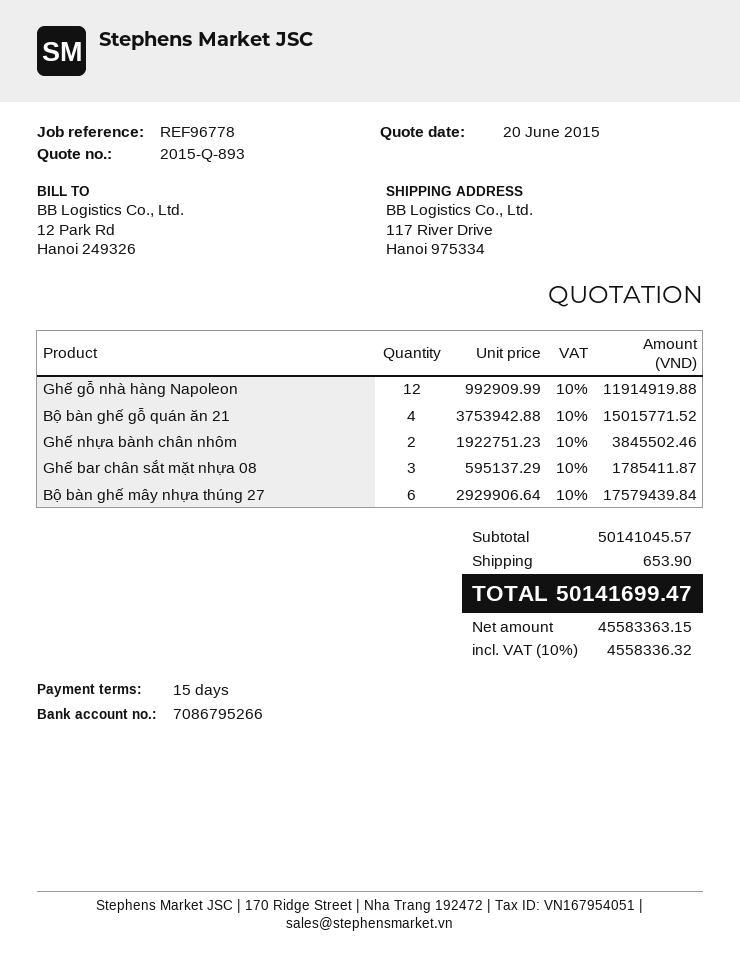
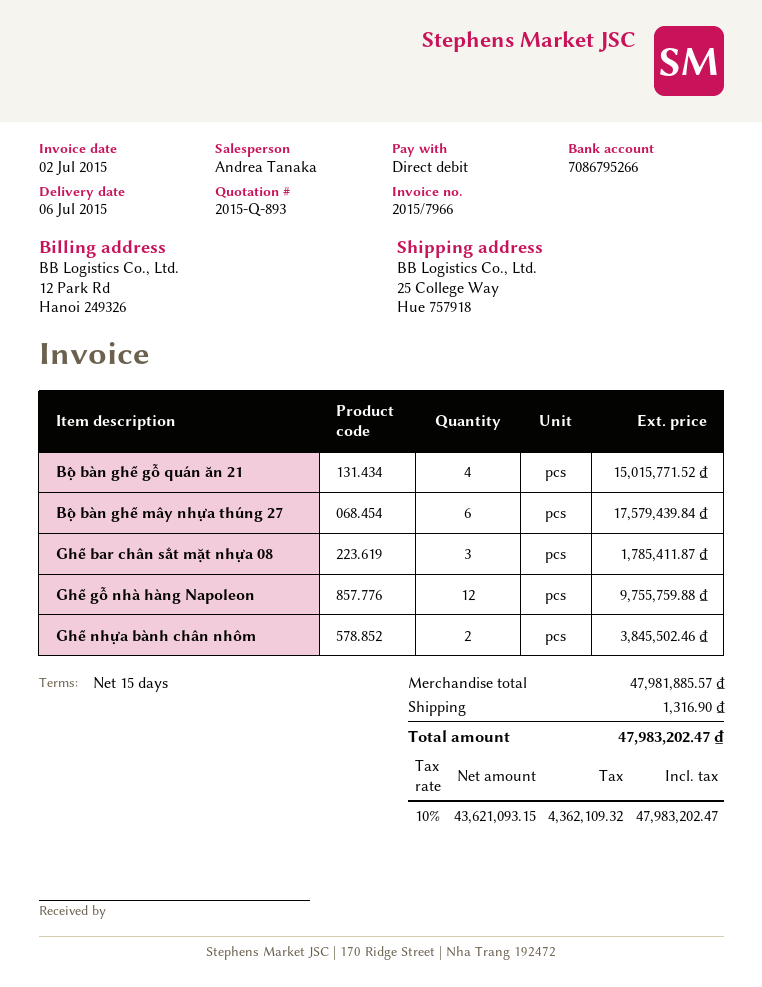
ship to: 117 River Drive, Hanoi 975334 -> 25 College Way, Hue 757918
Ghế gỗ nhà hàng Napoleon: 12 for 11914919.88 -> 12 for 9755759.88
subtotal: 50141045.57 -> 47981885.57
shipping: 653.90 -> 1316.90
net: 45583363.15 -> 43621093.15
tax: 10% = 4558336.32 -> 10% = 4362109.32
total: 50141699.47 -> 47983202.47

